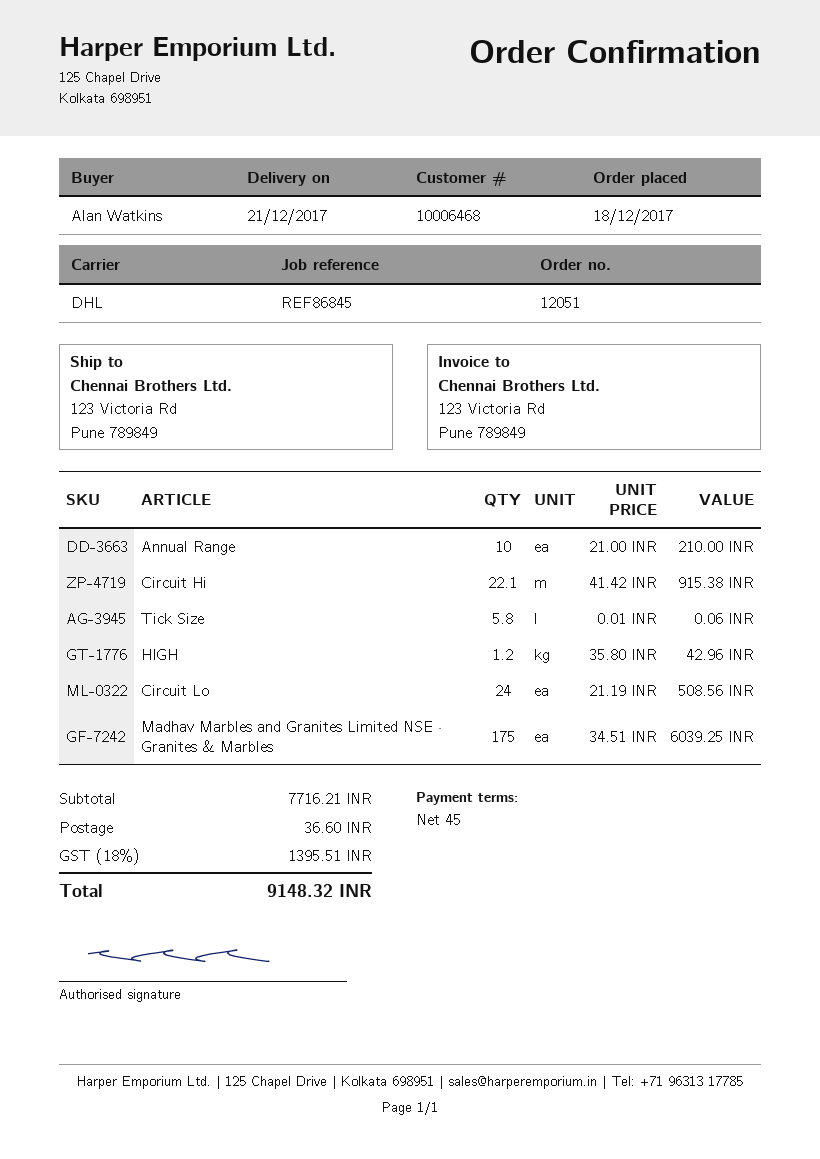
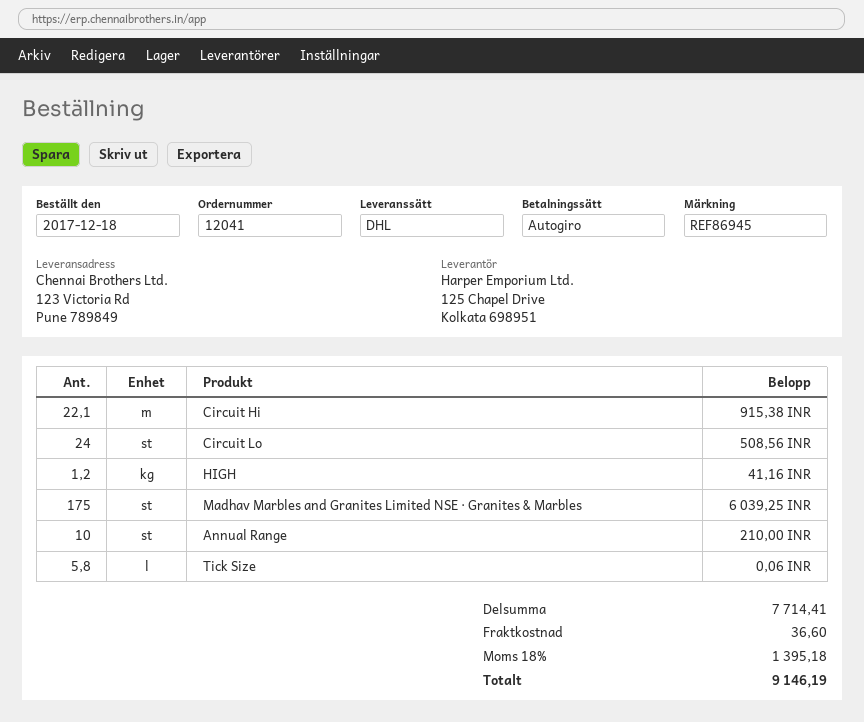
order number: 12051 -> 12041
reference: REF86845 -> REF86945
HIGH: 1.2 for 42.96 -> 1.2 for 41.16
subtotal: 7716.21 -> 7714.41
tax: 18% = 1395.51 -> 18% = 1395.18
total: 9148.32 -> 9146.19

